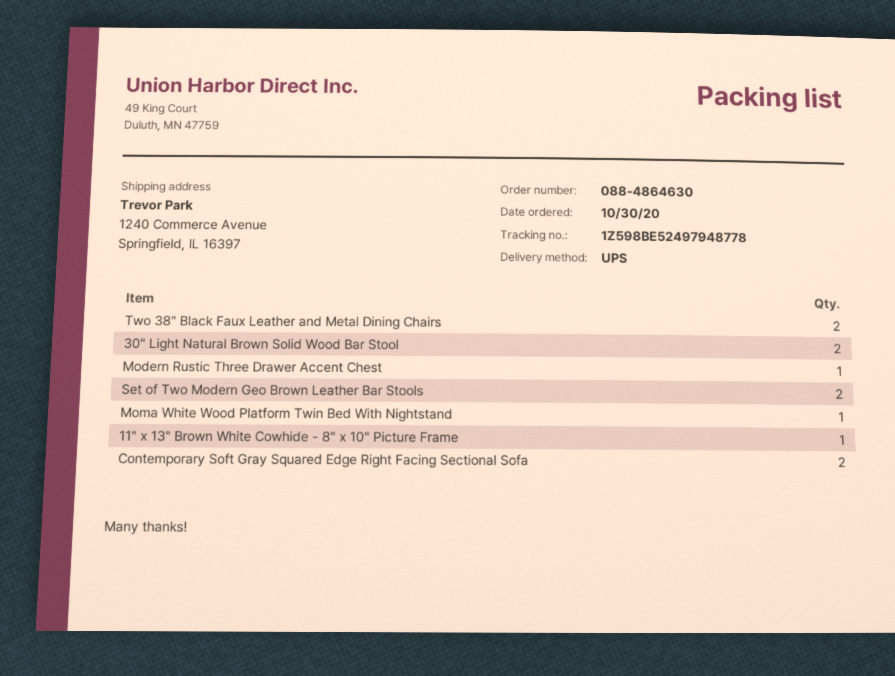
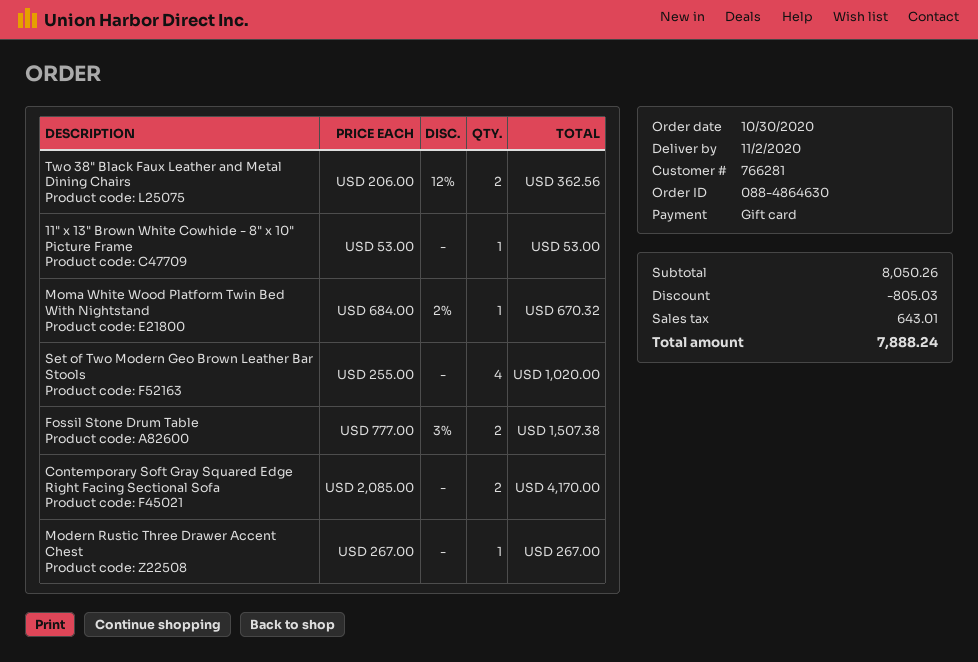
30" Light Natural Brown Solid Wood Bar Stool: 2 -> none
Set of Two Modern Geo Brown Leather Bar Stools: 2 -> 4
Fossil Stone Drum Table: none -> 2

